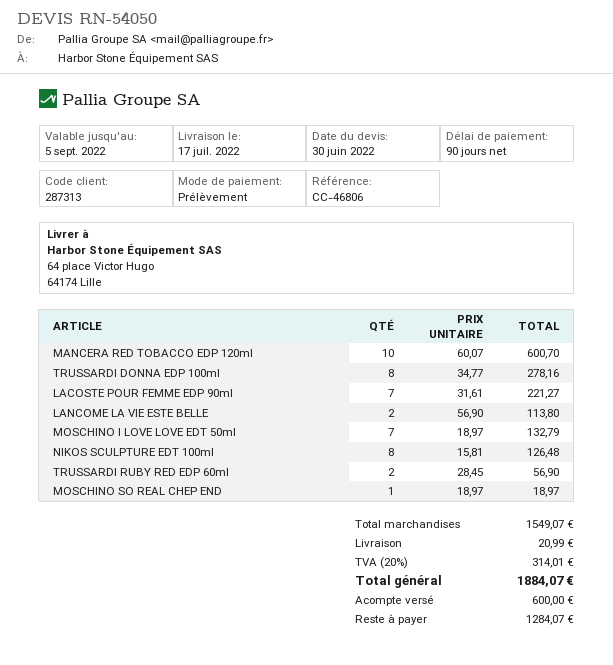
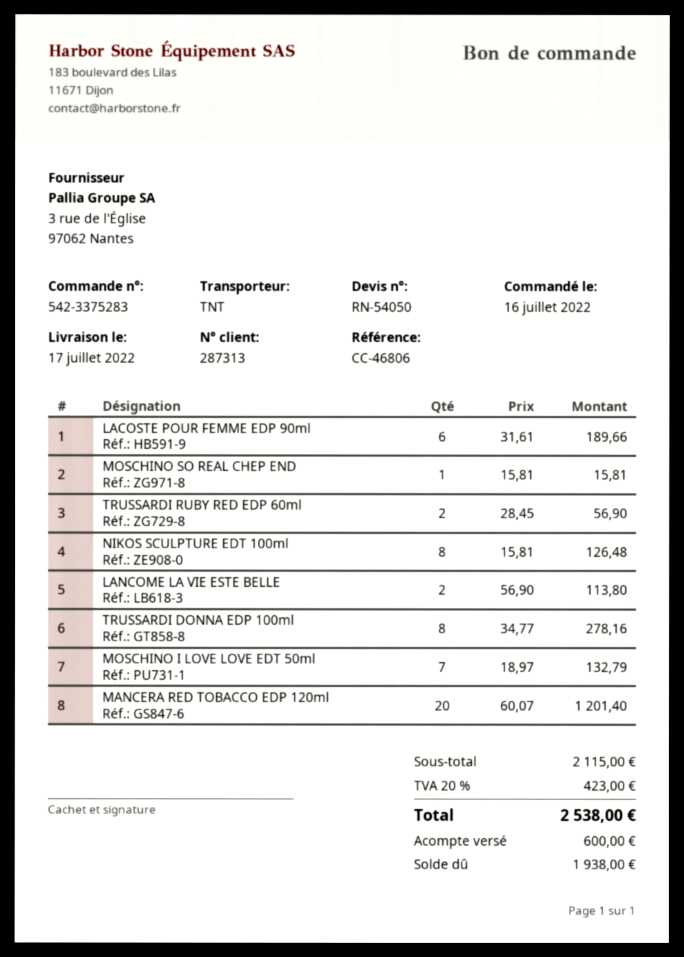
MANCERA RED TOBACCO EDP 120ml: 10 x 60.07 = 600.70 -> 20 x 60.07 = 1201.40
LACOSTE POUR FEMME EDP 90ml: 7 x 31.61 = 221.27 -> 6 x 31.61 = 189.66
MOSCHINO SO REAL CHEP END: 1 x 18.97 = 18.97 -> 1 x 15.81 = 15.81
subtotal: 1549.07 -> 2115.00
shipping: 20.99 -> none
tax: 20% = 314.01 -> 20% = 423.00
total: 1884.07 -> 2538.00
balance: 1284.07 -> 1938.00

